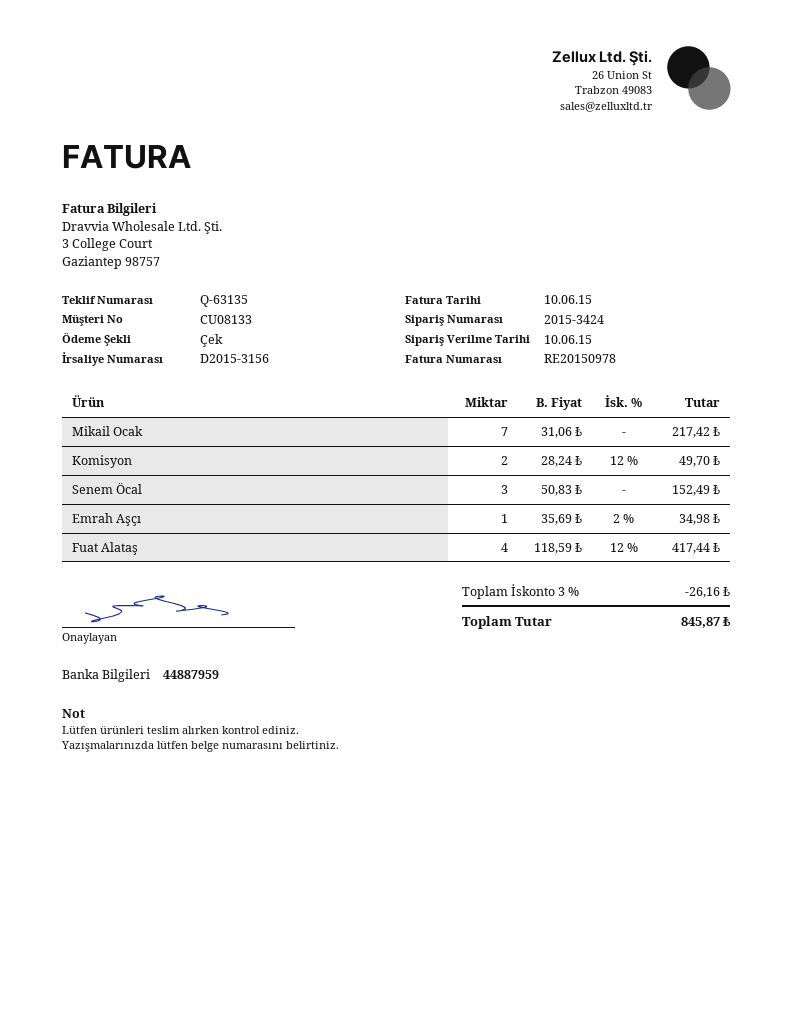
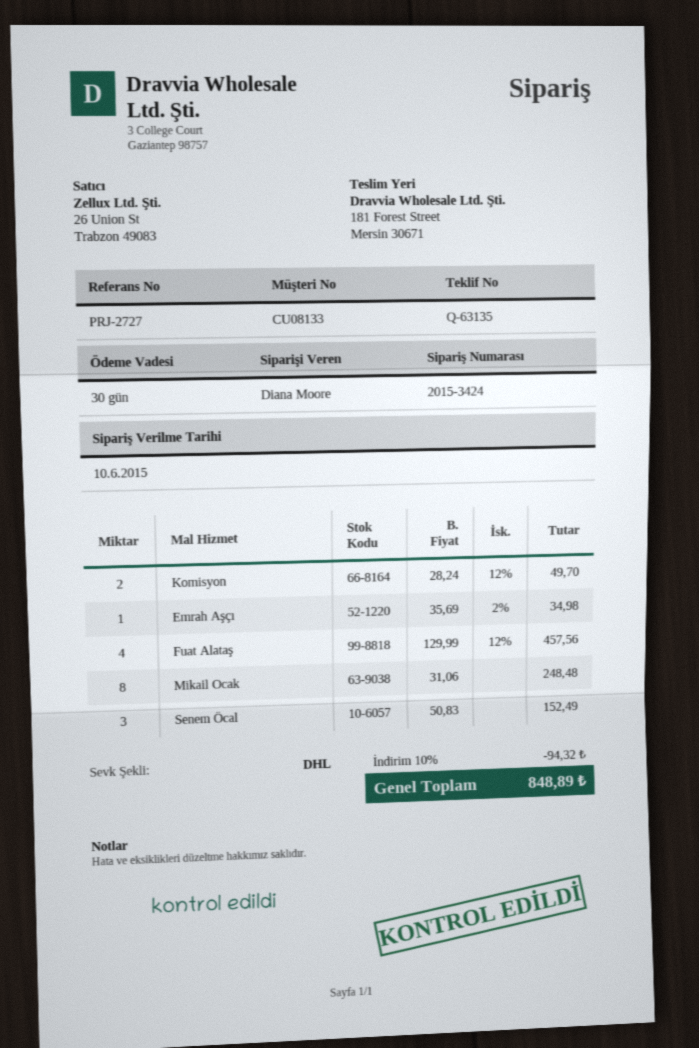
Mikail Ocak: 7 x 31.06 = 217.42 -> 8 x 31.06 = 248.48
Fuat Alataş: 4 x 118.59 - 12% = 417.44 -> 4 x 129.99 - 12% = 457.56
discount: 3% = 26.16 -> 10% = 94.32
total: 845.87 -> 848.89

